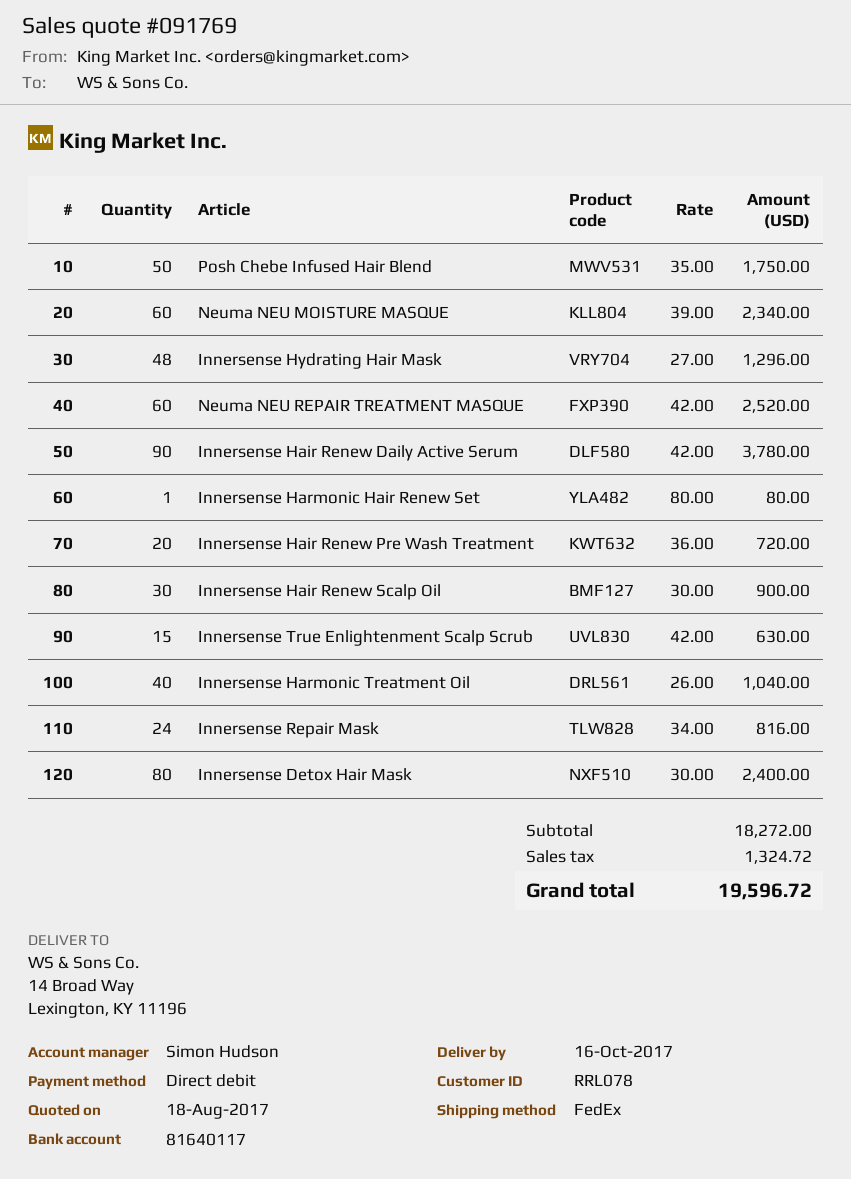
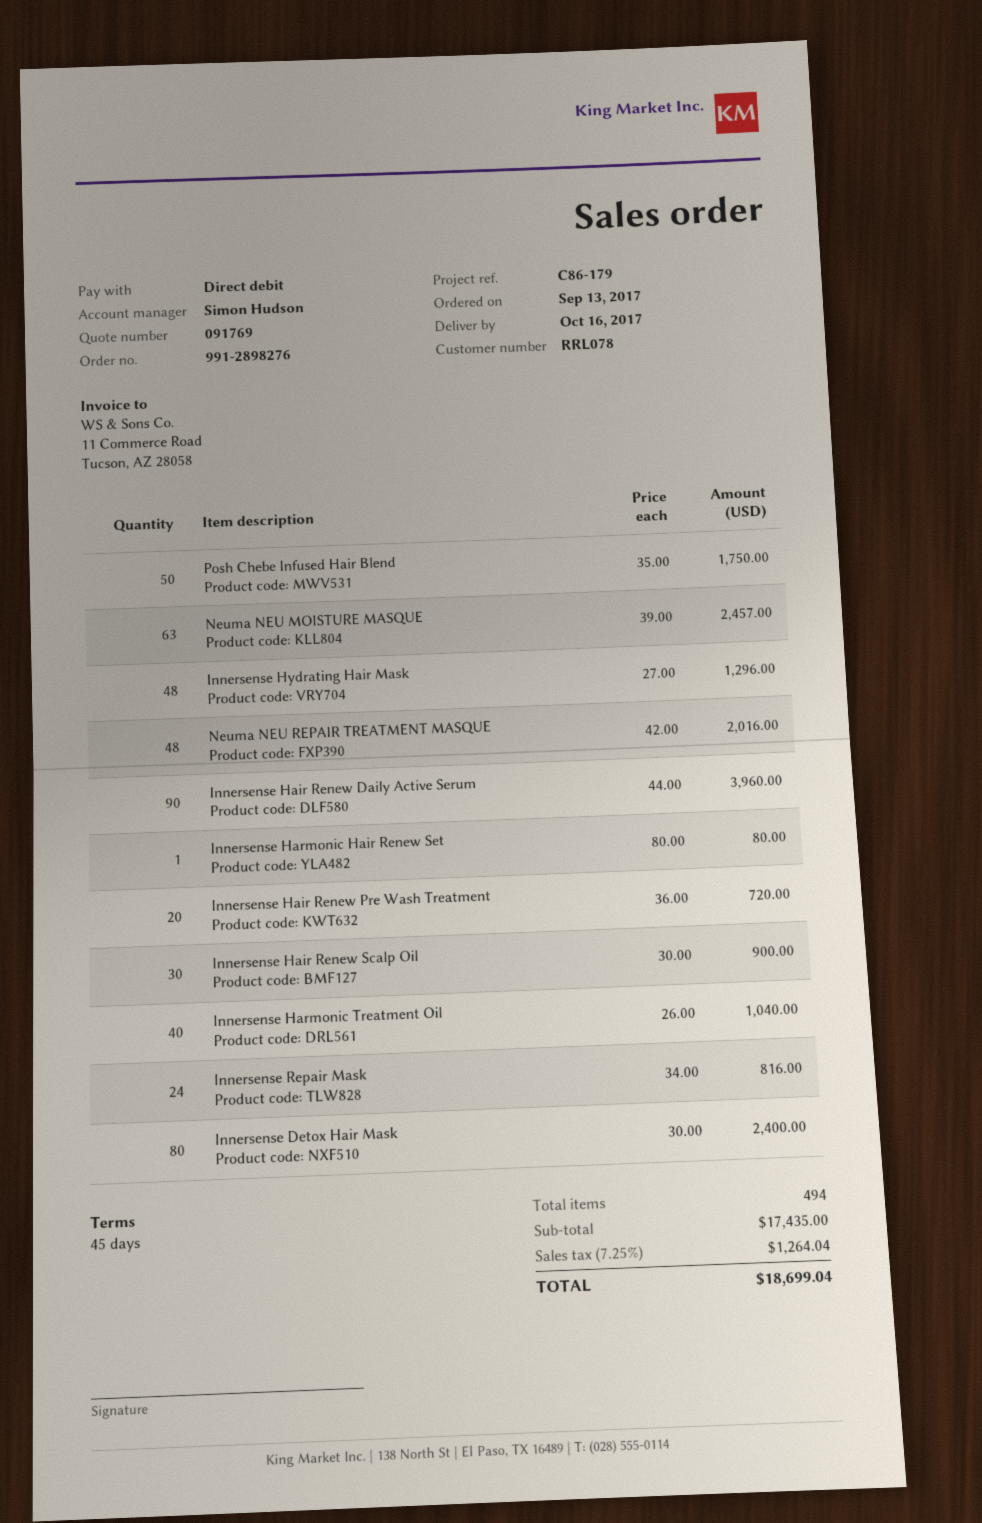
Neuma NEU MOISTURE MASQUE: 60 x 39.00 = 2340.00 -> 63 x 39.00 = 2457.00
Neuma NEU REPAIR TREATMENT MASQUE: 60 x 42.00 = 2520.00 -> 48 x 42.00 = 2016.00
Innersense Hair Renew Daily Active Serum: 90 x 42.00 = 3780.00 -> 90 x 44.00 = 3960.00
Innersense True Enlightenment Scalp Scrub: 15 x 42.00 = 630.00 -> none
subtotal: 18272.00 -> 17435.00
tax: 1324.72 -> 1264.04
total: 19596.72 -> 18699.04

